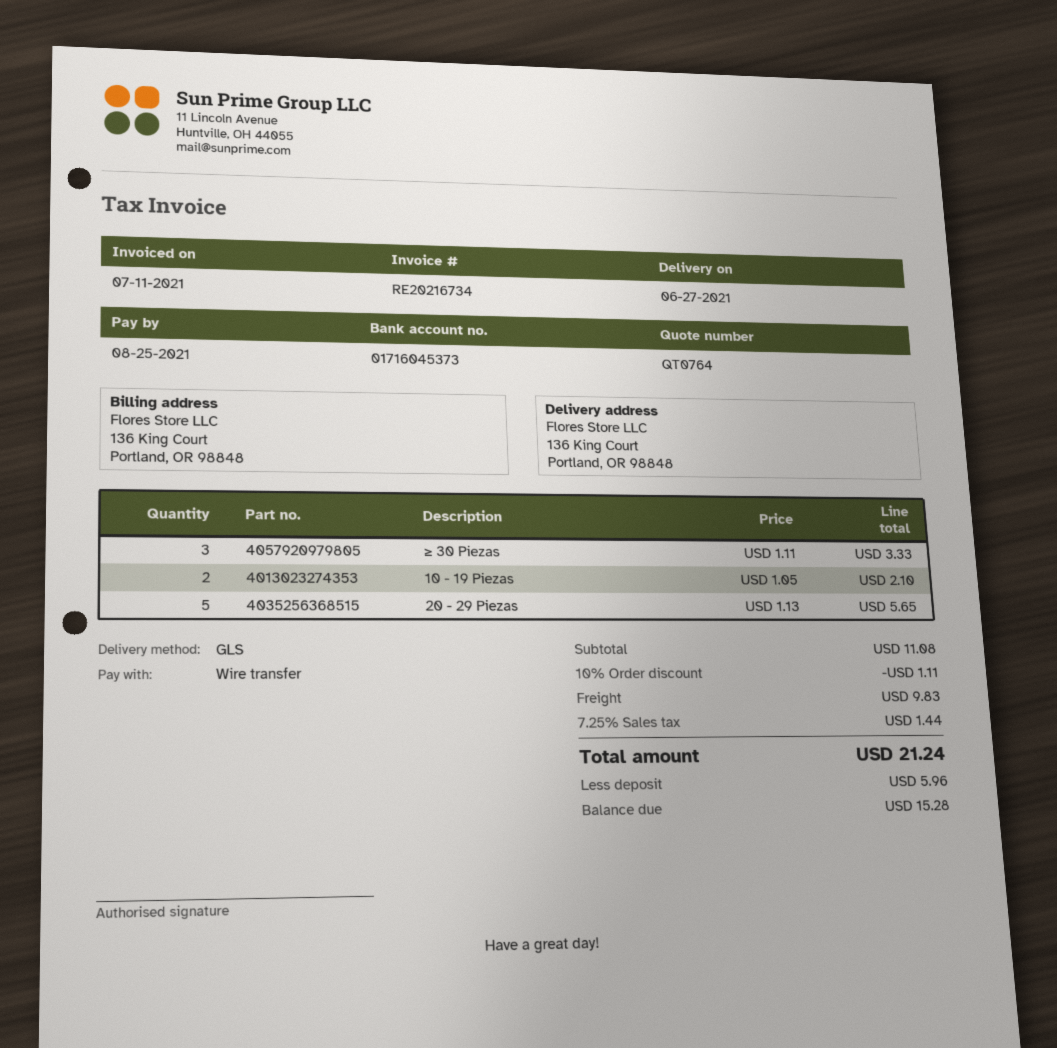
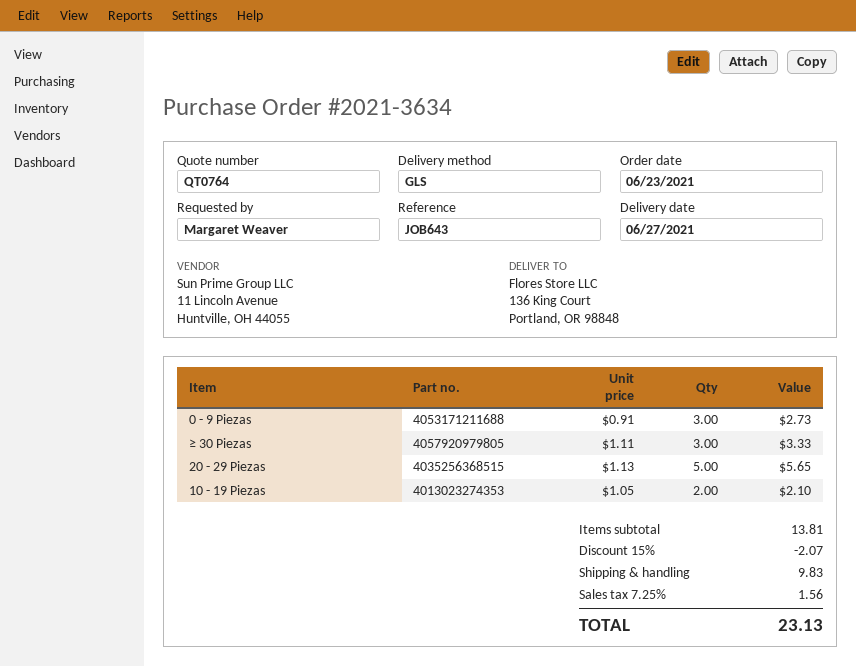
0 - 9 Piezas: none -> 3 x 0.91 = 2.73
subtotal: 11.08 -> 13.81
discount: 10% = 1.11 -> 15% = 2.07
tax: 7.25% = 1.44 -> 7.25% = 1.56
total: 21.24 -> 23.13

